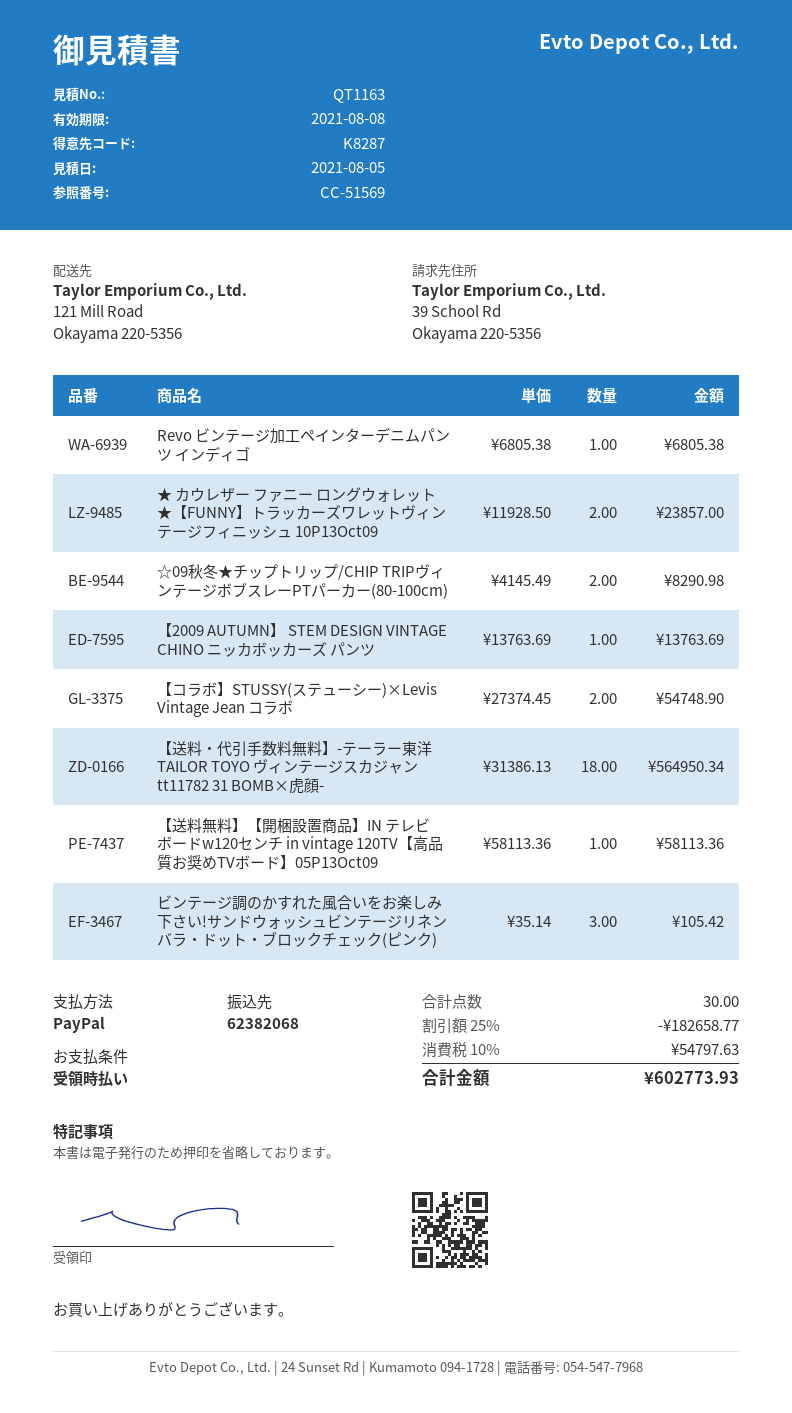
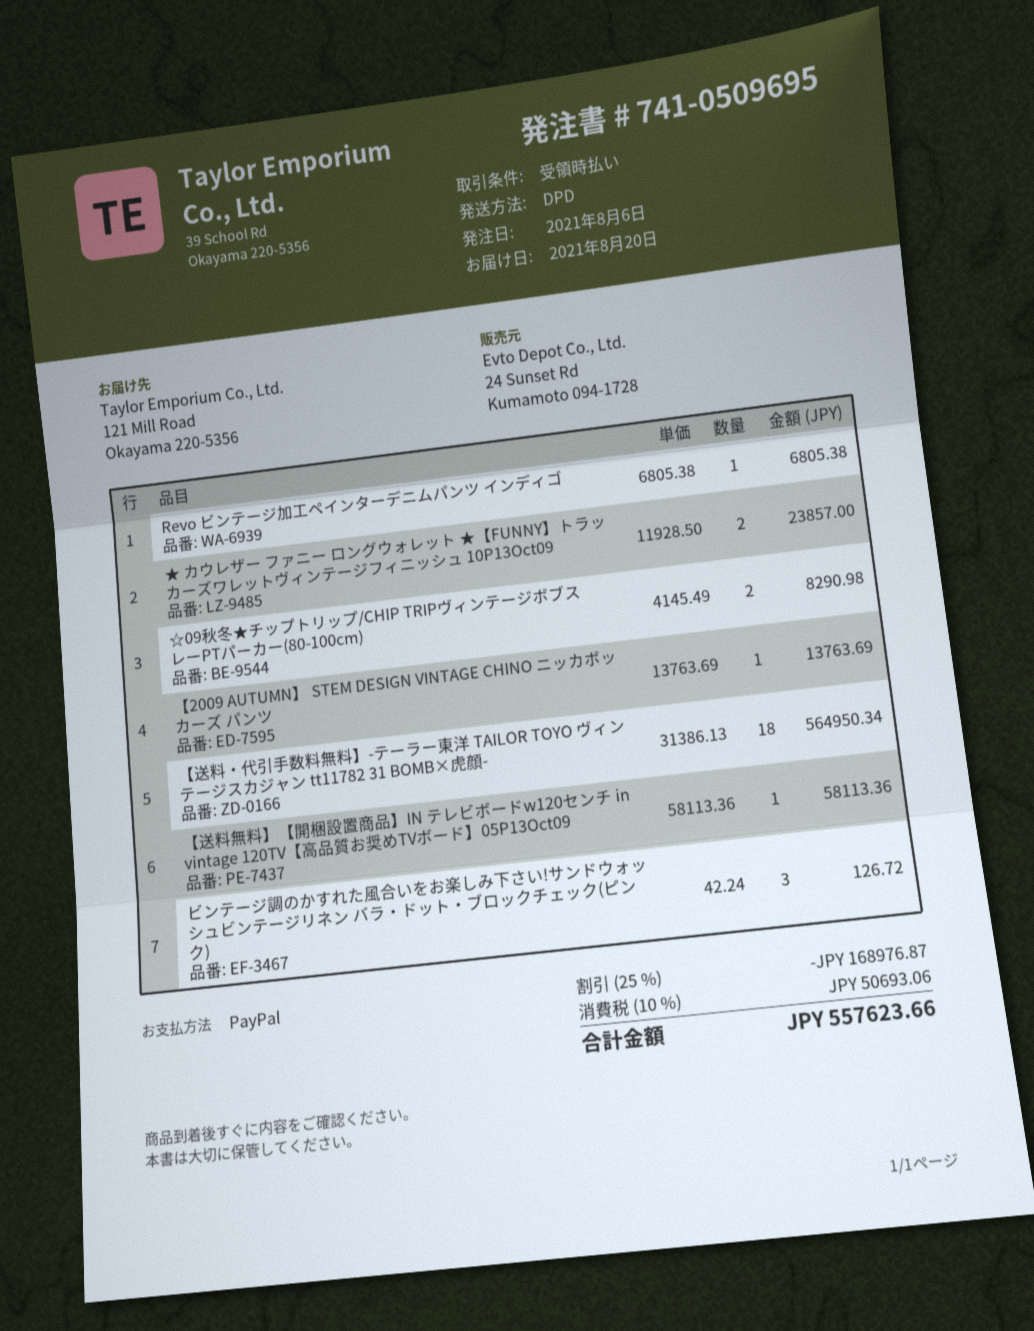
【コラボ】STUSSY(ステューシー)×Levis Vintage Jean コラボ: 2 x 27374.45 = 54748.90 -> none
ビンテージ調のかすれた風合いをお楽しみ下さい!サンドウォッシュビンテージリネン バラ・ドット・ブロックチェック(ピンク): 3 x 35.14 = 105.42 -> 3 x 42.24 = 126.72
discount: 25% = 182658.77 -> 25% = 168976.87
tax: 10% = 54797.63 -> 10% = 50693.06
total: 602773.93 -> 557623.66

